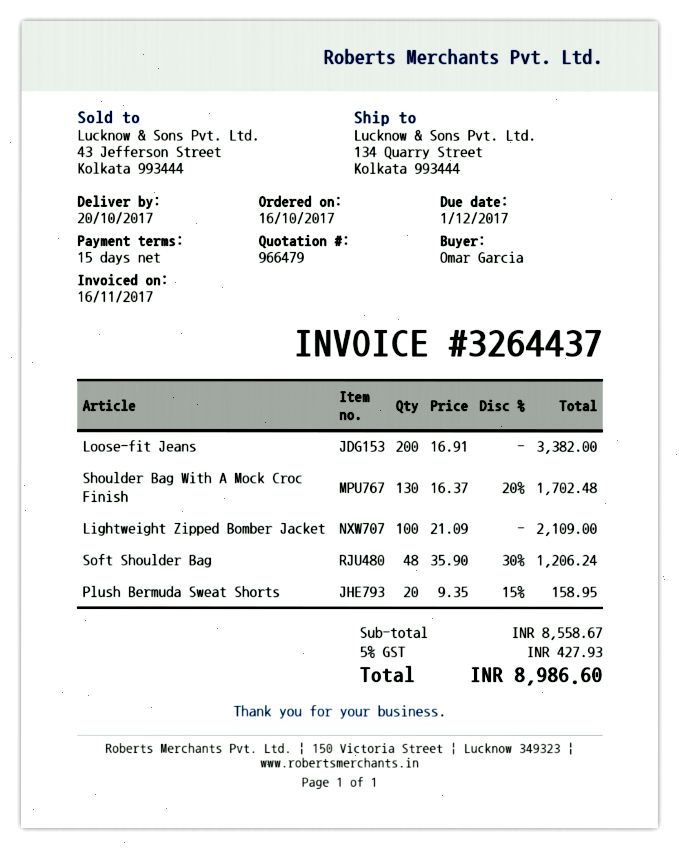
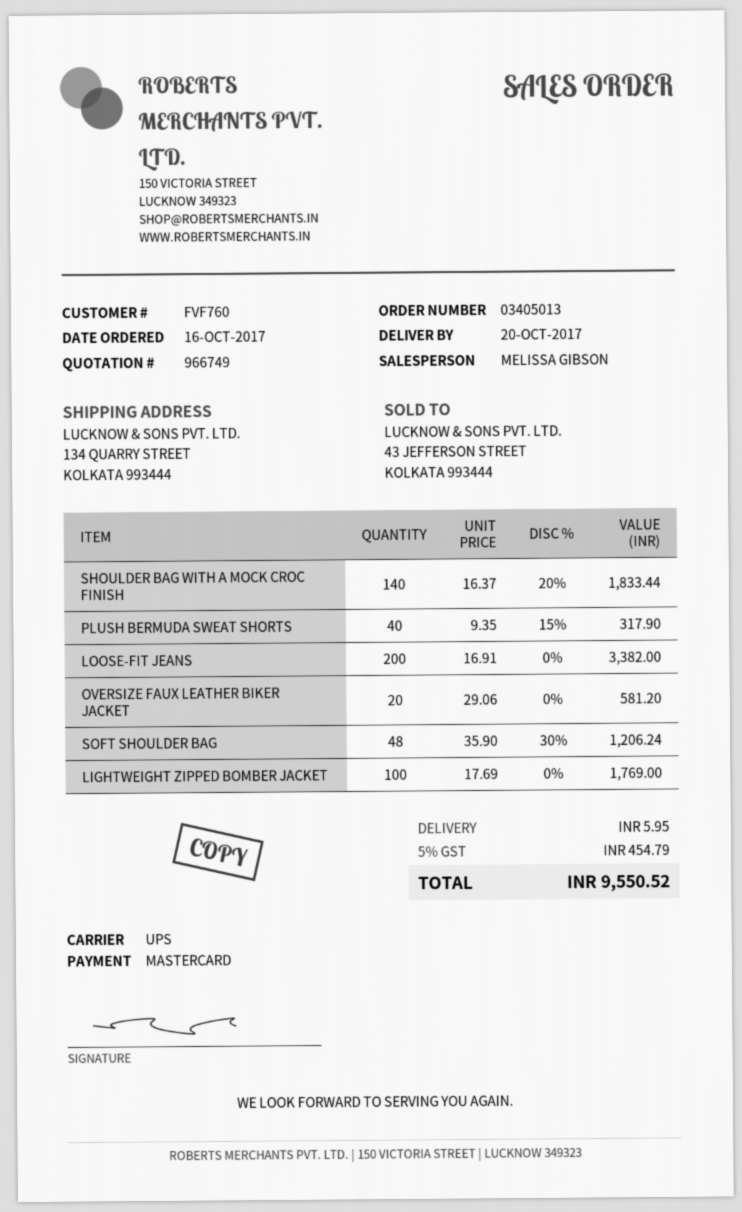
quote number: 966479 -> 966749
Shoulder Bag With A Mock Croc Finish: 130 x 16.37 - 20% = 1702.48 -> 140 x 16.37 - 20% = 1833.44
Lightweight Zipped Bomber Jacket: 100 x 21.09 = 2109.00 -> 100 x 17.69 = 1769.00
Plush Bermuda Sweat Shorts: 20 x 9.35 - 15% = 158.95 -> 40 x 9.35 - 15% = 317.90
OVERSIZE FAUX LEATHER BIKER JACKET: none -> 20 x 29.06 = 581.20
shipping: none -> 5.95
tax: 5% = 427.93 -> 5% = 454.79
total: 8986.60 -> 9550.52

